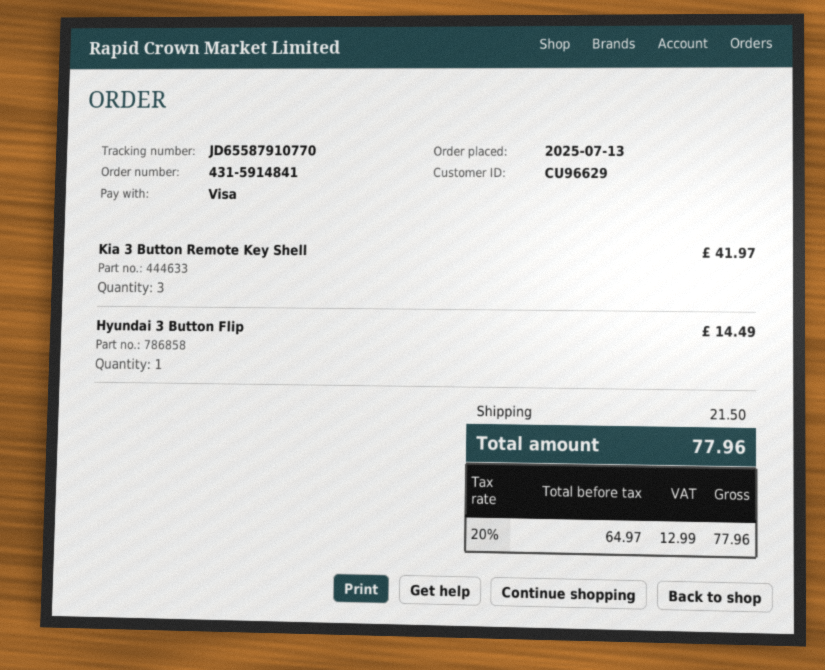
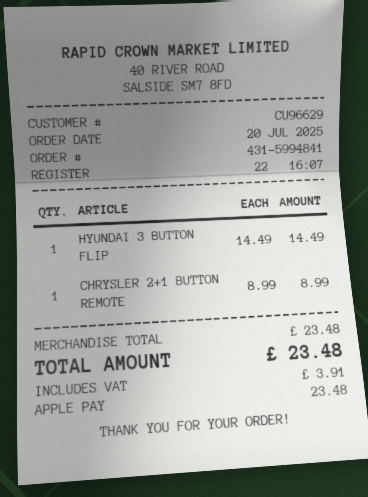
order number: 431-5914841 -> 431-5994841
order date: 2025-07-13 -> 2025-07-20
payment method: Visa -> Apple Pay
Kia 3 Button Remote Key Shell: 3 for 41.97 -> none
CHRYSLER 2+1 BUTTON REMOTE: none -> 1 for 8.99
shipping: 21.50 -> none
tax: 12.99 -> 3.91
total: 77.96 -> 23.48

